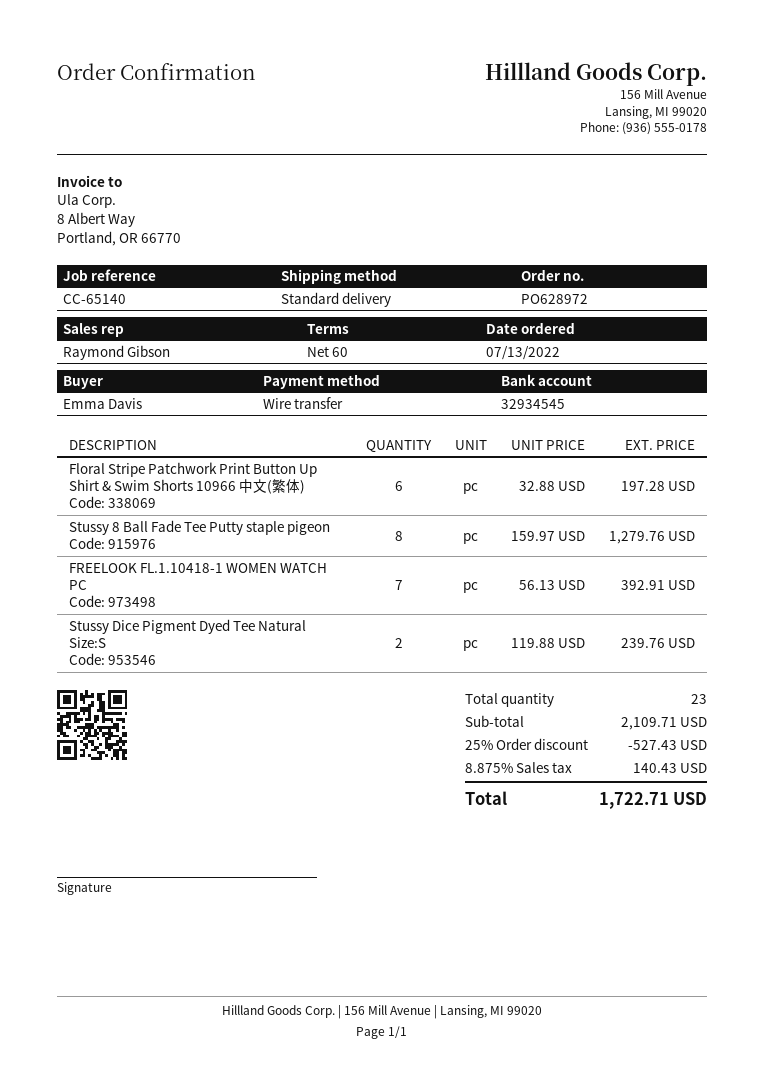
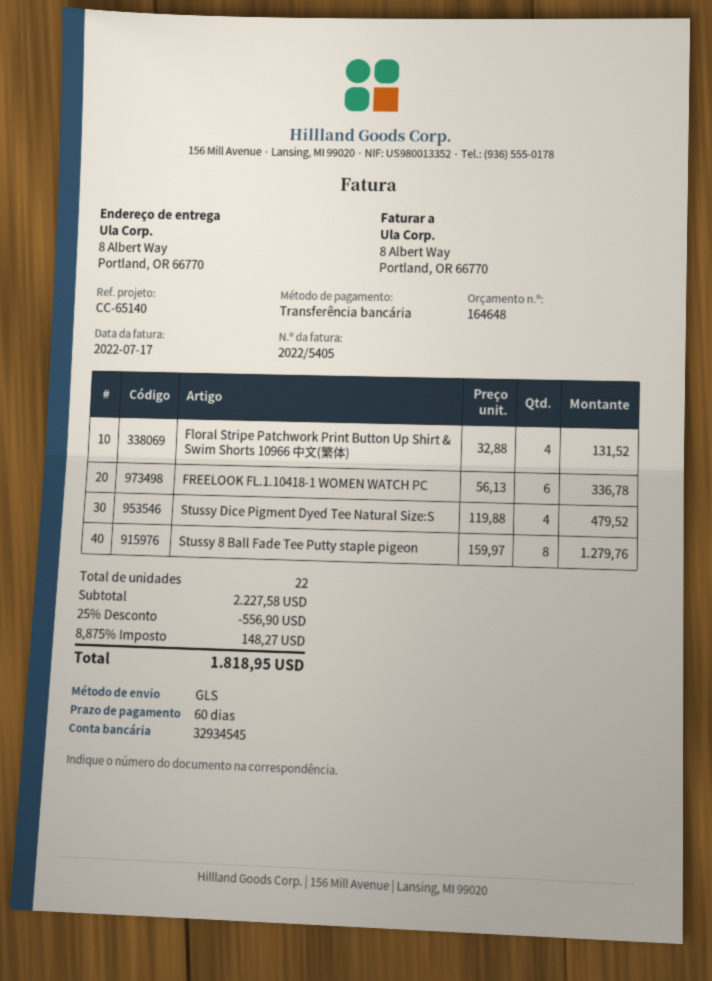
shipping method: standard -> GLS
Floral Stripe Patchwork Print Button Up Shirt & Swim Shorts 10966 中文(繁体): 6 x 32.88 = 197.28 -> 4 x 32.88 = 131.52
FREELOOK FL.1.10418-1 WOMEN WATCH PC: 7 x 56.13 = 392.91 -> 6 x 56.13 = 336.78
Stussy Dice Pigment Dyed Tee Natural Size:S: 2 x 119.88 = 239.76 -> 4 x 119.88 = 479.52
total quantity: 23 -> 22
subtotal: 2109.71 -> 2227.58
discount: 25% = 527.43 -> 25% = 556.90
tax: 8.875% = 140.43 -> 8.875% = 148.27
total: 1722.71 -> 1818.95

